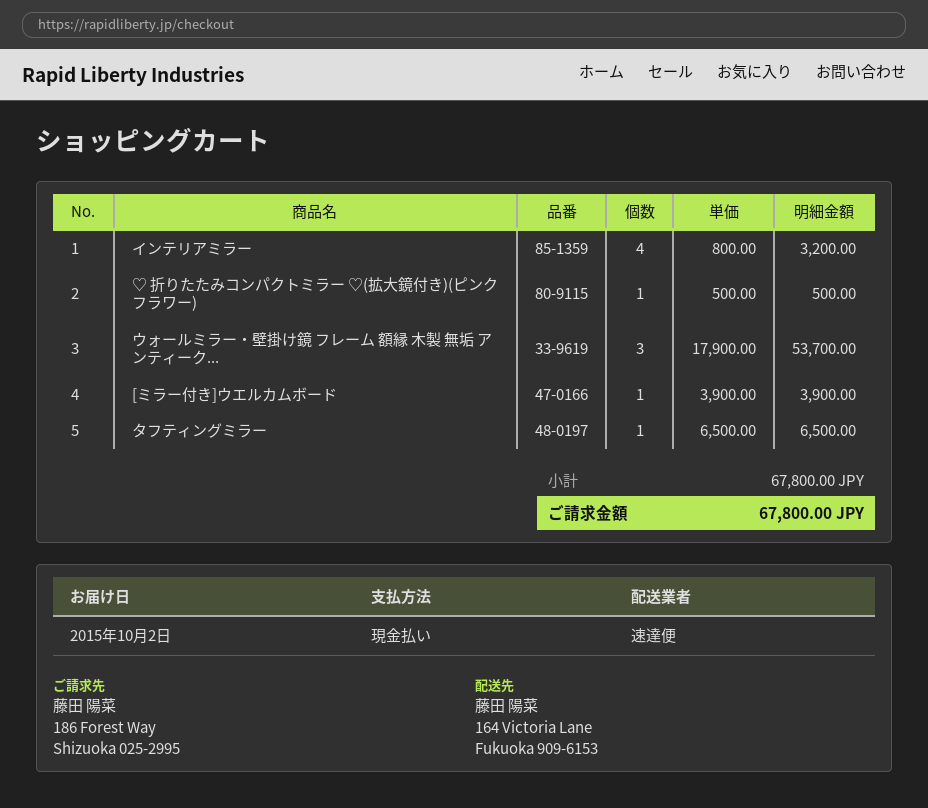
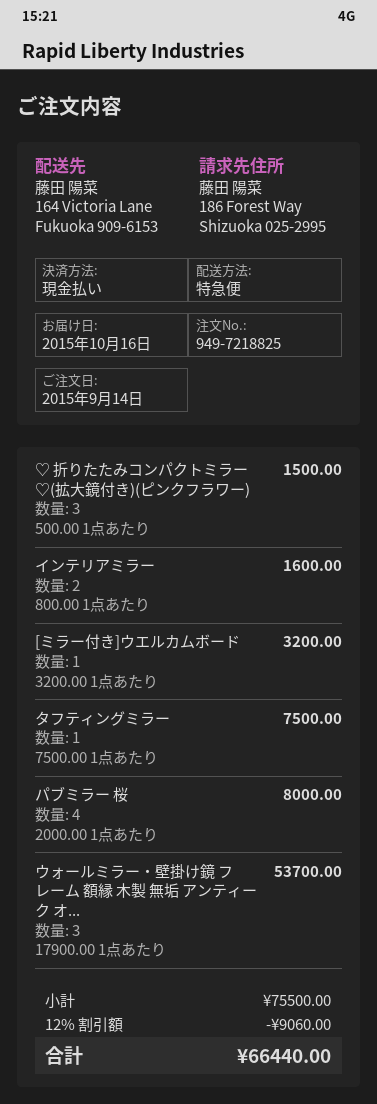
delivery date: 2015-10-02 -> 2015-10-16
インテリアミラー: 4 x 800.00 = 3200.00 -> 2 x 800.00 = 1600.00
♡ 折りたたみコンパクトミラー ♡(拡大鏡付き)(ピンクフラワー): 1 x 500.00 = 500.00 -> 3 x 500.00 = 1500.00
[ミラー付き]ウエルカムボード: 1 x 3900.00 = 3900.00 -> 1 x 3200.00 = 3200.00
タフティングミラー: 1 x 6500.00 = 6500.00 -> 1 x 7500.00 = 7500.00
パブミラー 桜: none -> 4 x 2000.00 = 8000.00
subtotal: 67800.00 -> 75500.00
discount: none -> 12% = 9060.00
total: 67800.00 -> 66440.00

